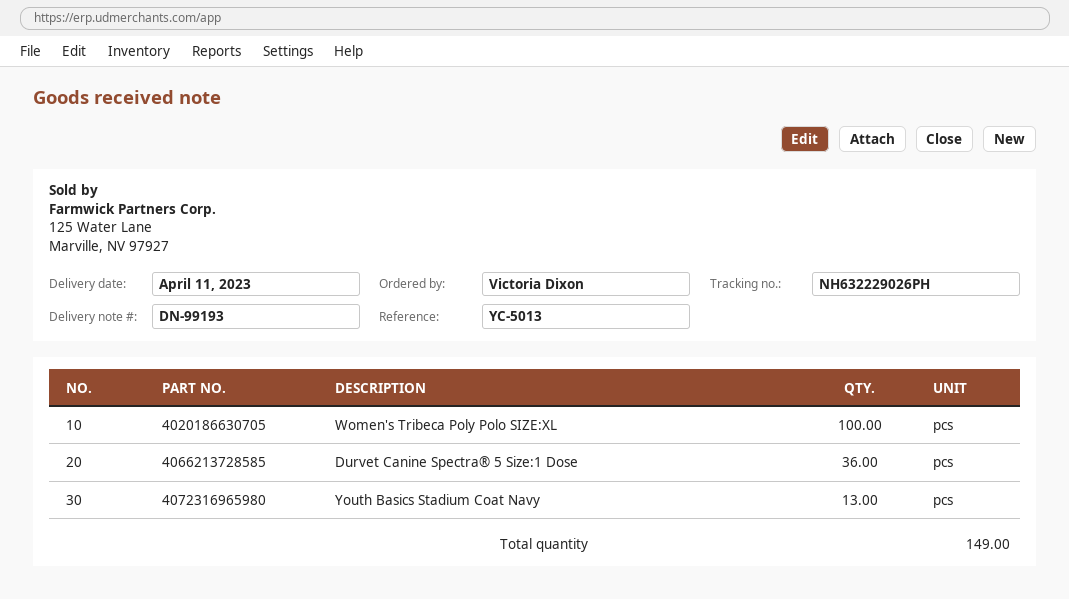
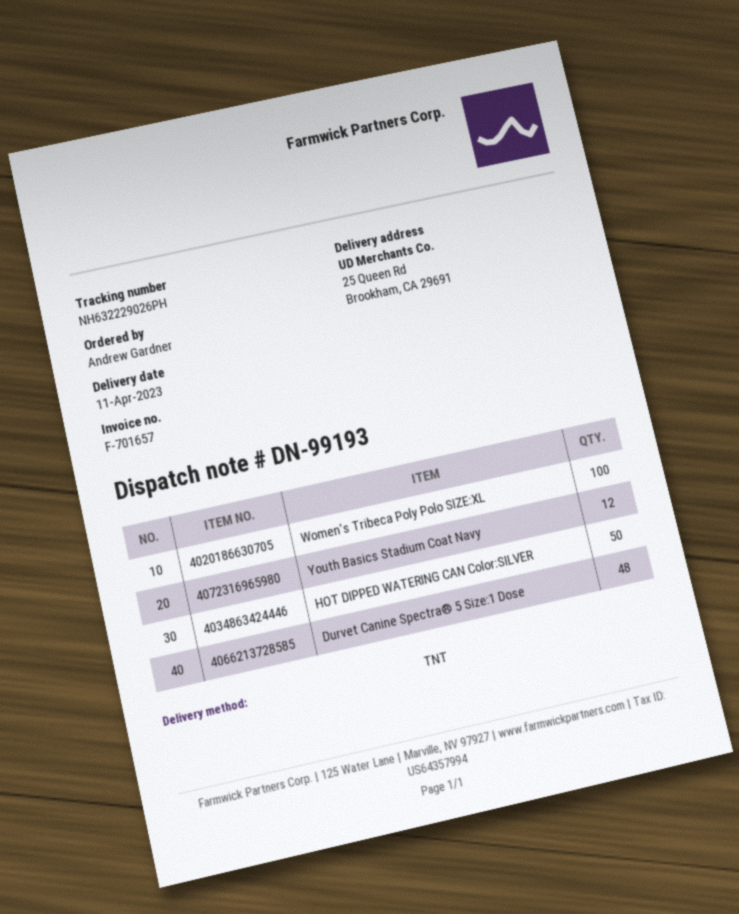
ordered by: Victoria Dixon -> Andrew Gardner
Durvet Canine Spectra® 5 Size:1 Dose: 36 -> 48
Youth Basics Stadium Coat Navy: 13 -> 12
HOT DIPPED WATERING CAN Color:SILVER: none -> 50

